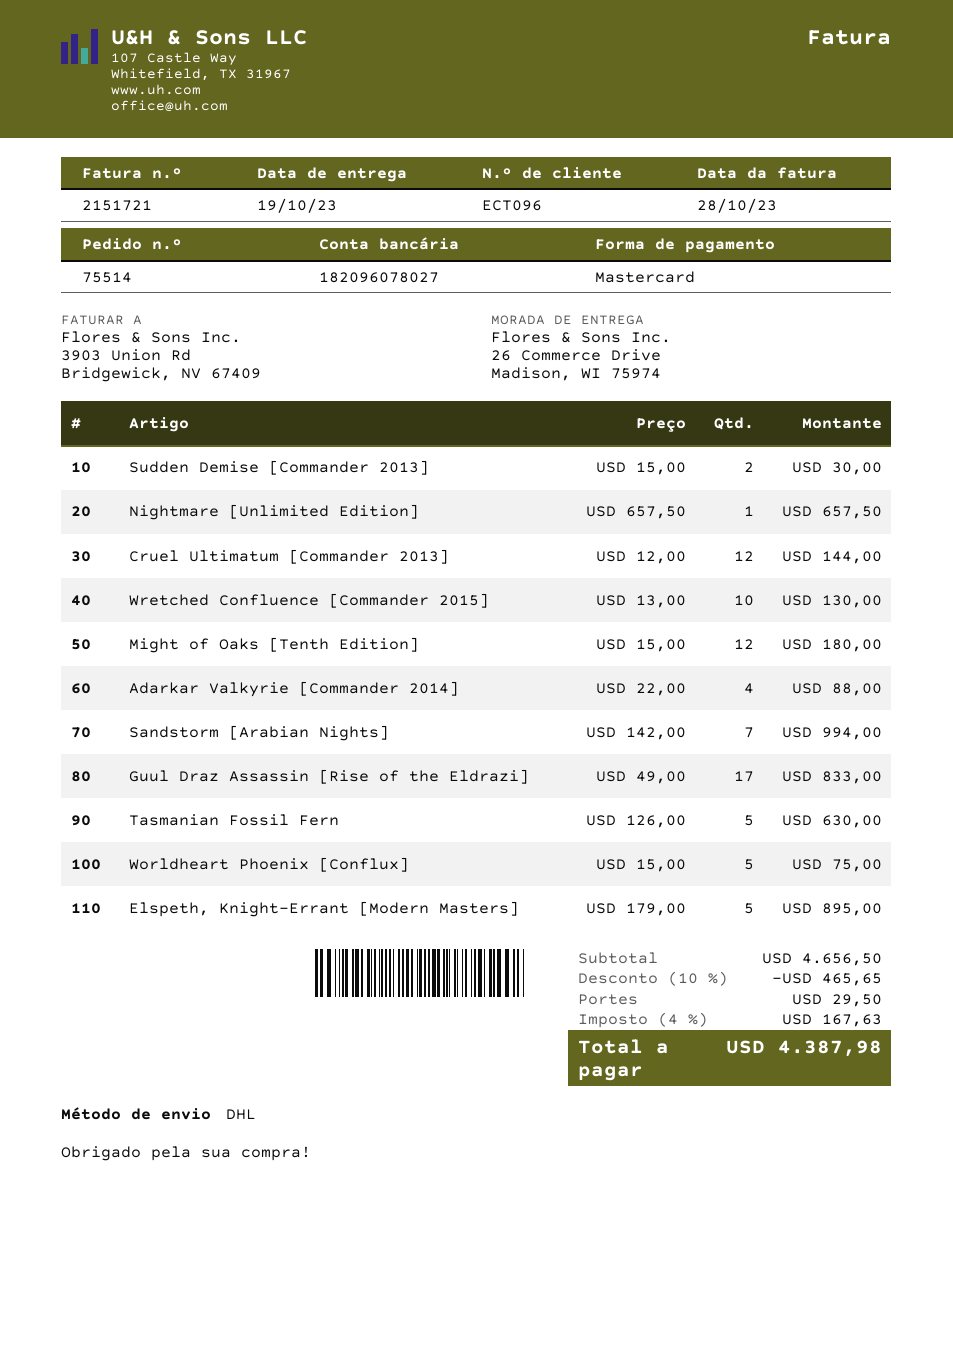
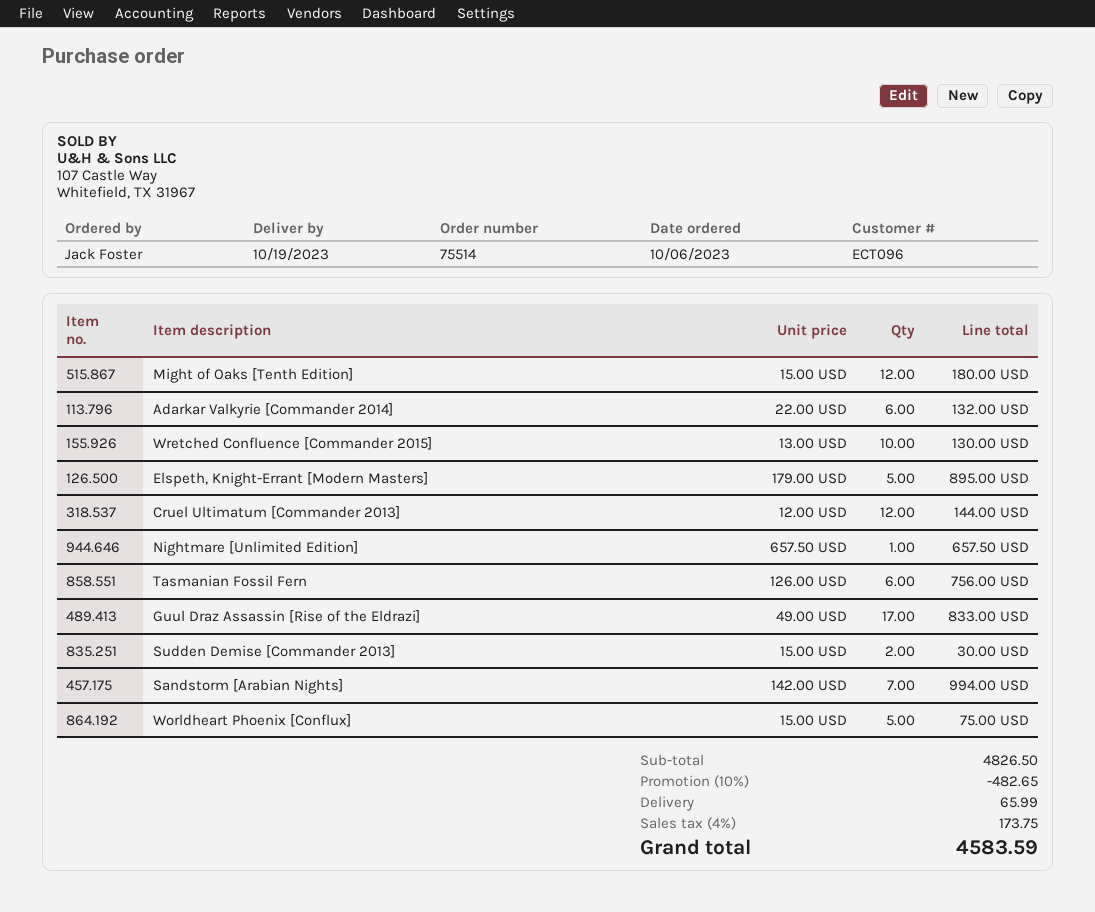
Adarkar Valkyrie [Commander 2014]: 4 x 22.00 = 88.00 -> 6 x 22.00 = 132.00
Tasmanian Fossil Fern: 5 x 126.00 = 630.00 -> 6 x 126.00 = 756.00
subtotal: 4656.50 -> 4826.50
discount: 10% = 465.65 -> 10% = 482.65
shipping: 29.50 -> 65.99
tax: 4% = 167.63 -> 4% = 173.75
total: 4387.98 -> 4583.59

